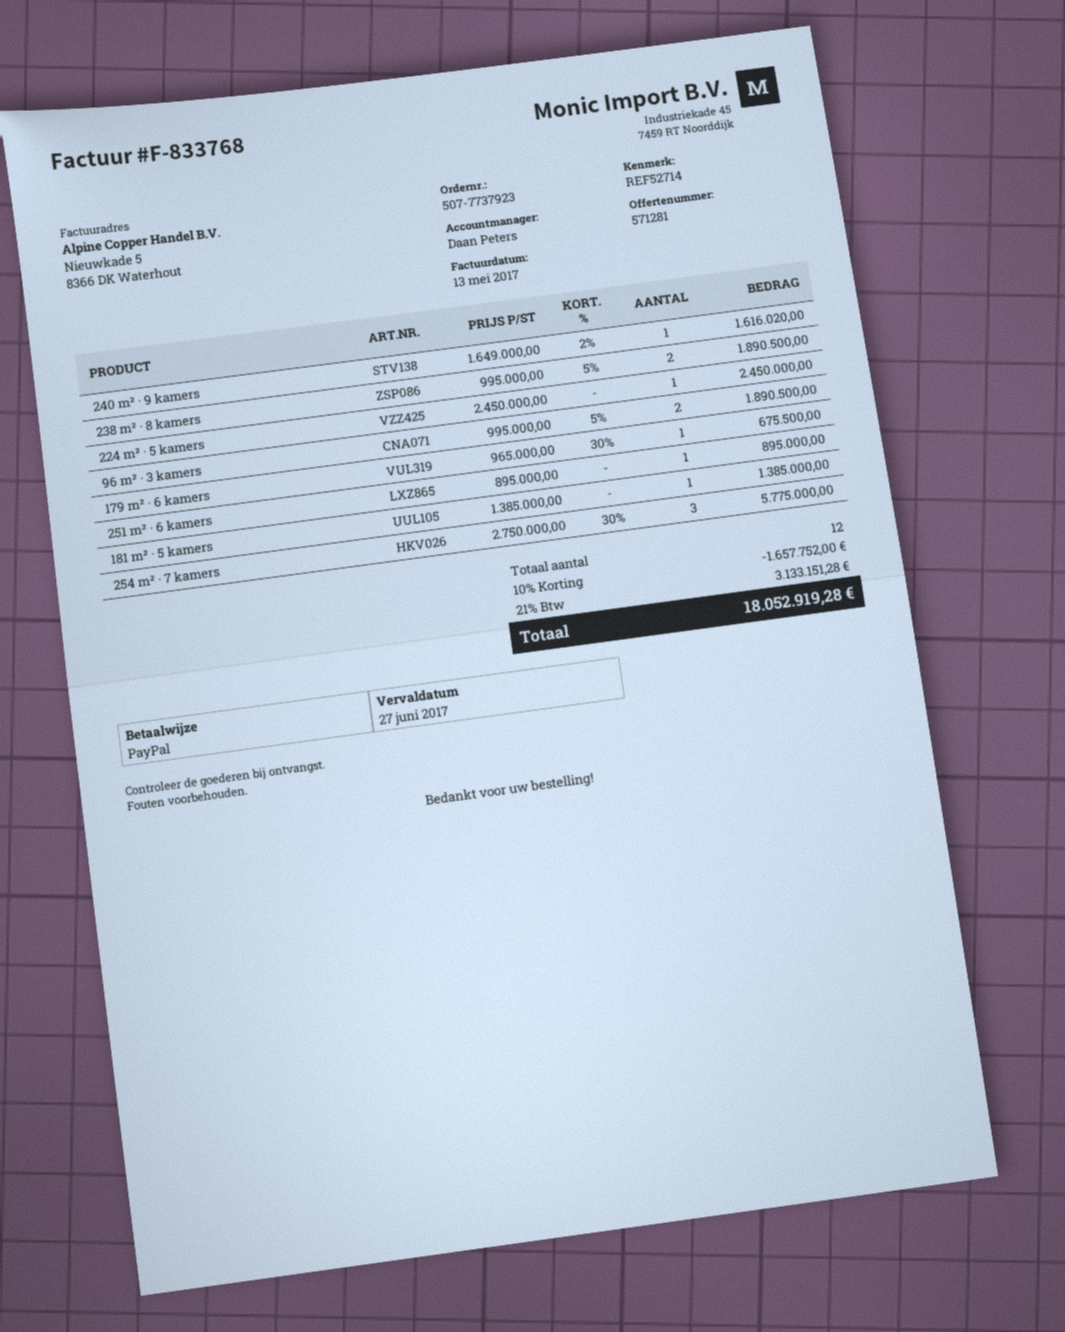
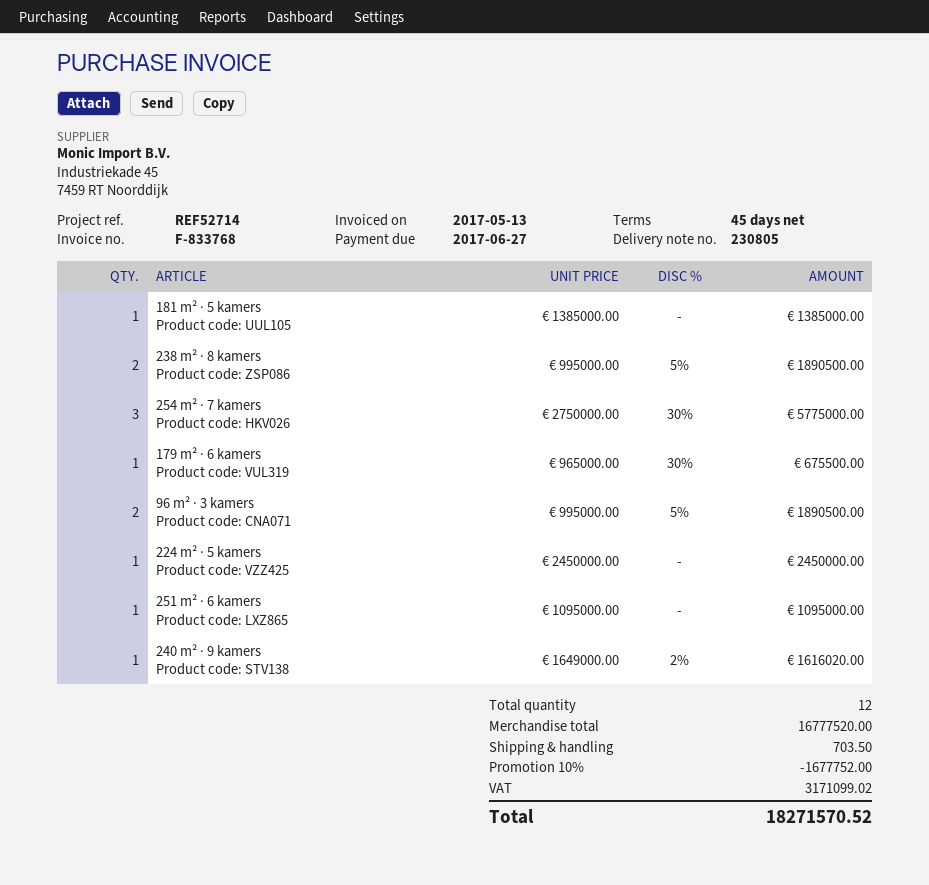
251 m² · 6 kamers: 1 x 895000.00 = 895000.00 -> 1 x 1095000.00 = 1095000.00
discount: 10% = 1657752.00 -> 10% = 1677752.00
shipping: none -> 703.50
tax: 3133151.28 -> 3171099.02
total: 18052919.28 -> 18271570.52

